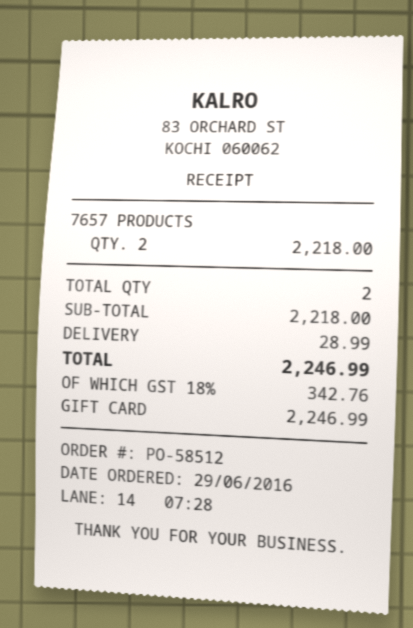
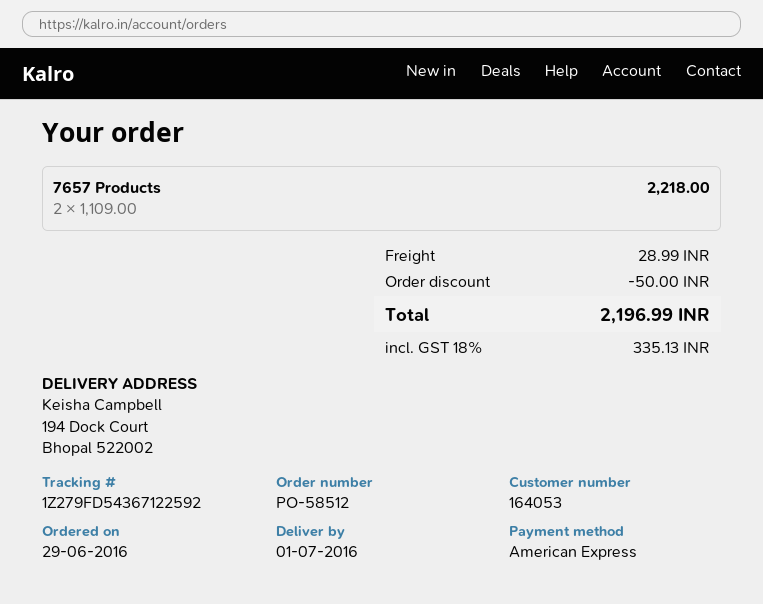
payment method: gift card -> American Express
discount: none -> 50.00
tax: 18% = 342.76 -> 18% = 335.13
total: 2246.99 -> 2196.99

